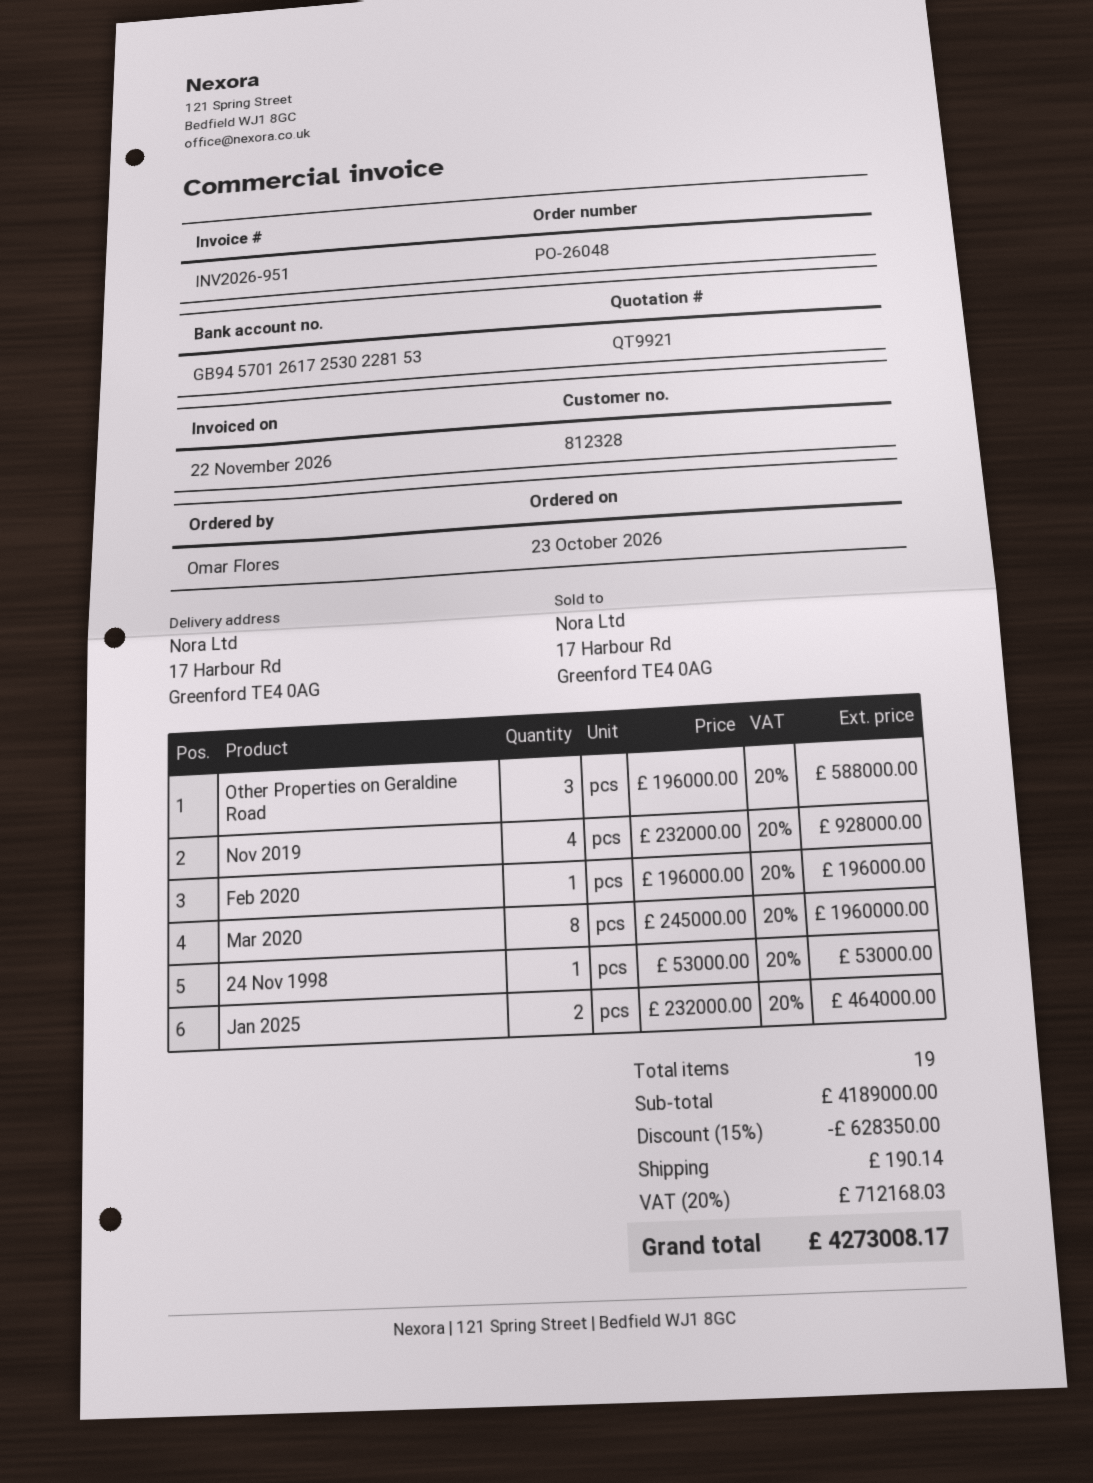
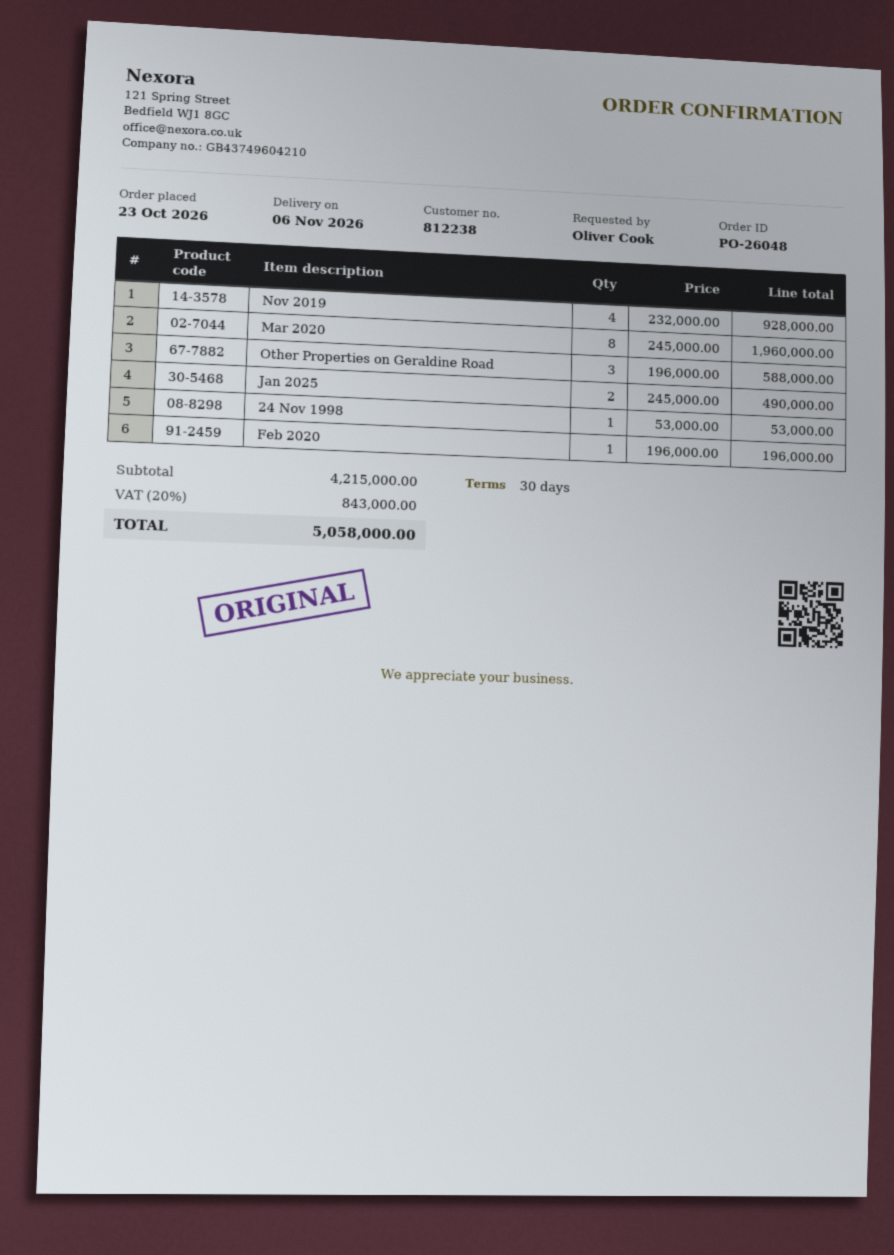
customer number: 812328 -> 812238
ordered by: Omar Flores -> Oliver Cook
Jan 2025: 2 x 232000.00 = 464000.00 -> 2 x 245000.00 = 490000.00
subtotal: 4189000.00 -> 4215000.00
discount: 15% = 628350.00 -> none
shipping: 190.14 -> none
tax: 20% = 712168.03 -> 20% = 843000.00
total: 4273008.17 -> 5058000.00

